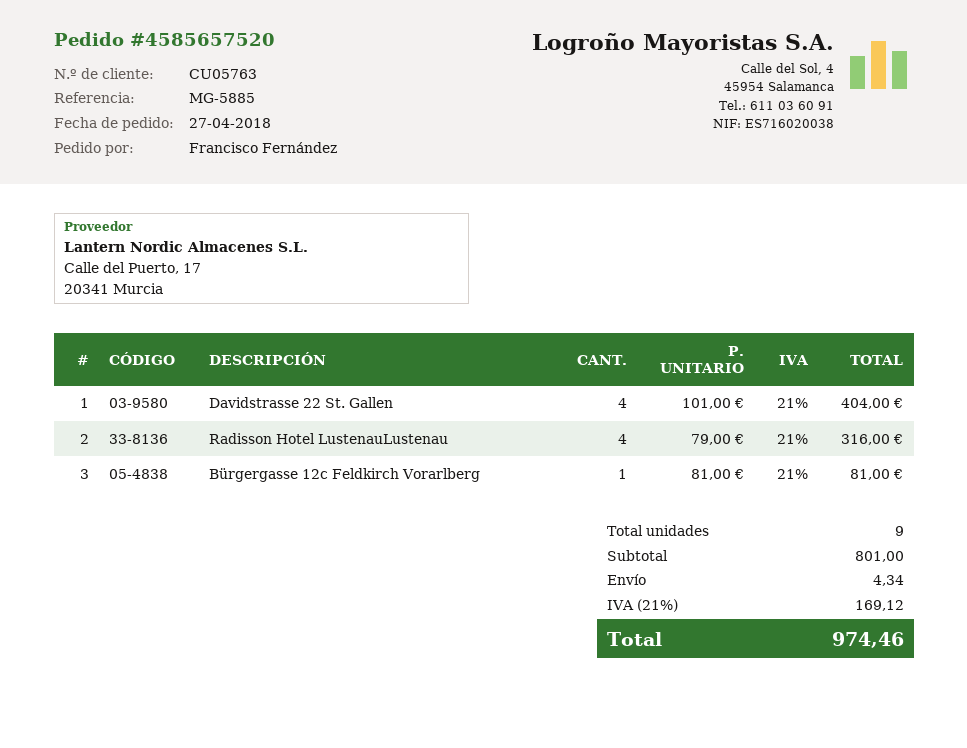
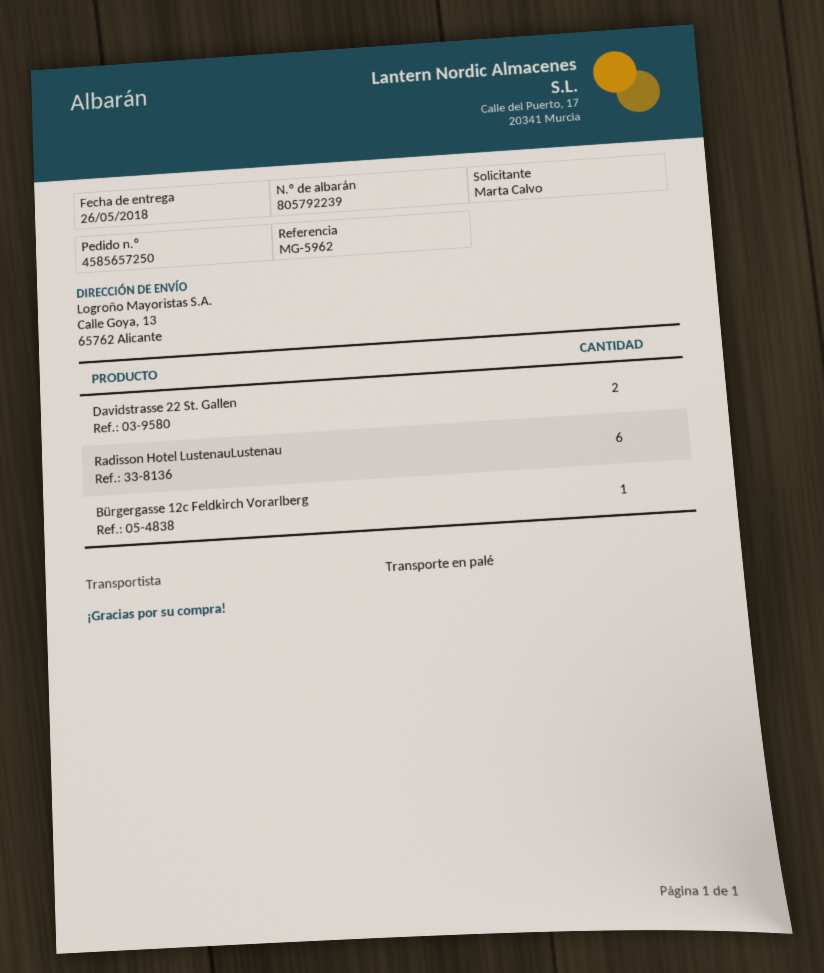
order number: 4585657520 -> 4585657250
reference: MG-5885 -> MG-5962
ordered by: Francisco Fernández -> Marta Calvo
Davidstrasse 22 St. Gallen: 4 -> 2
Radisson Hotel LustenauLustenau: 4 -> 6

